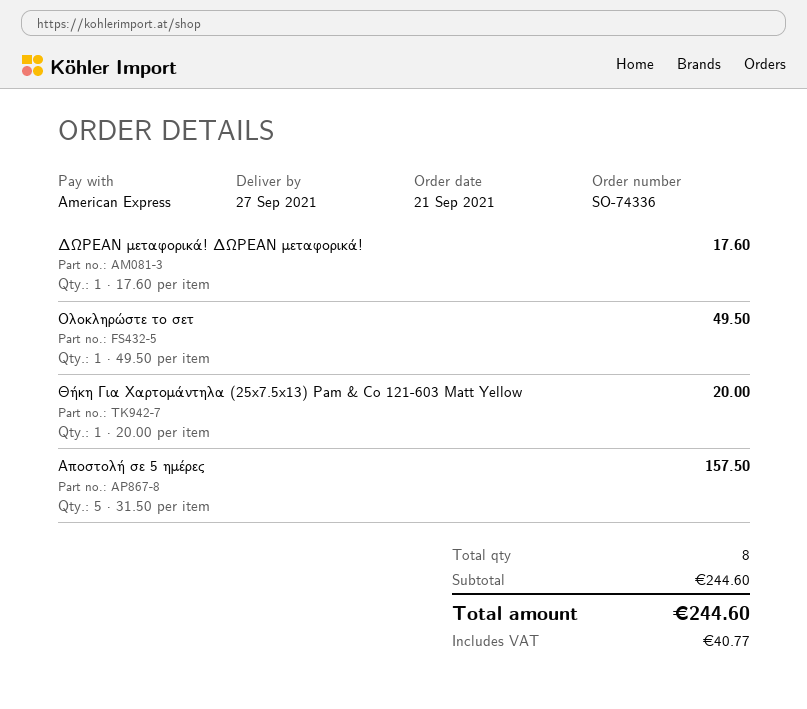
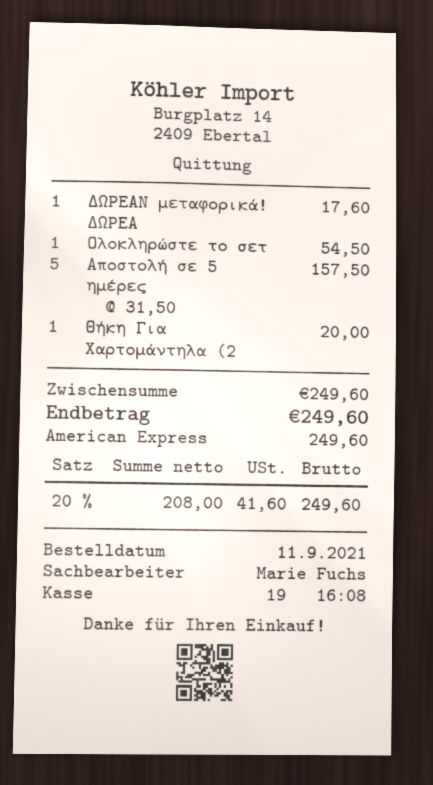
order date: 2021-09-21 -> 2021-09-11
Ολοκληρώστε το σετ: 1 x 49.50 = 49.50 -> 1 x 54.50 = 54.50
subtotal: 244.60 -> 249.60
tax: 40.77 -> 41.60
total: 244.60 -> 249.60

